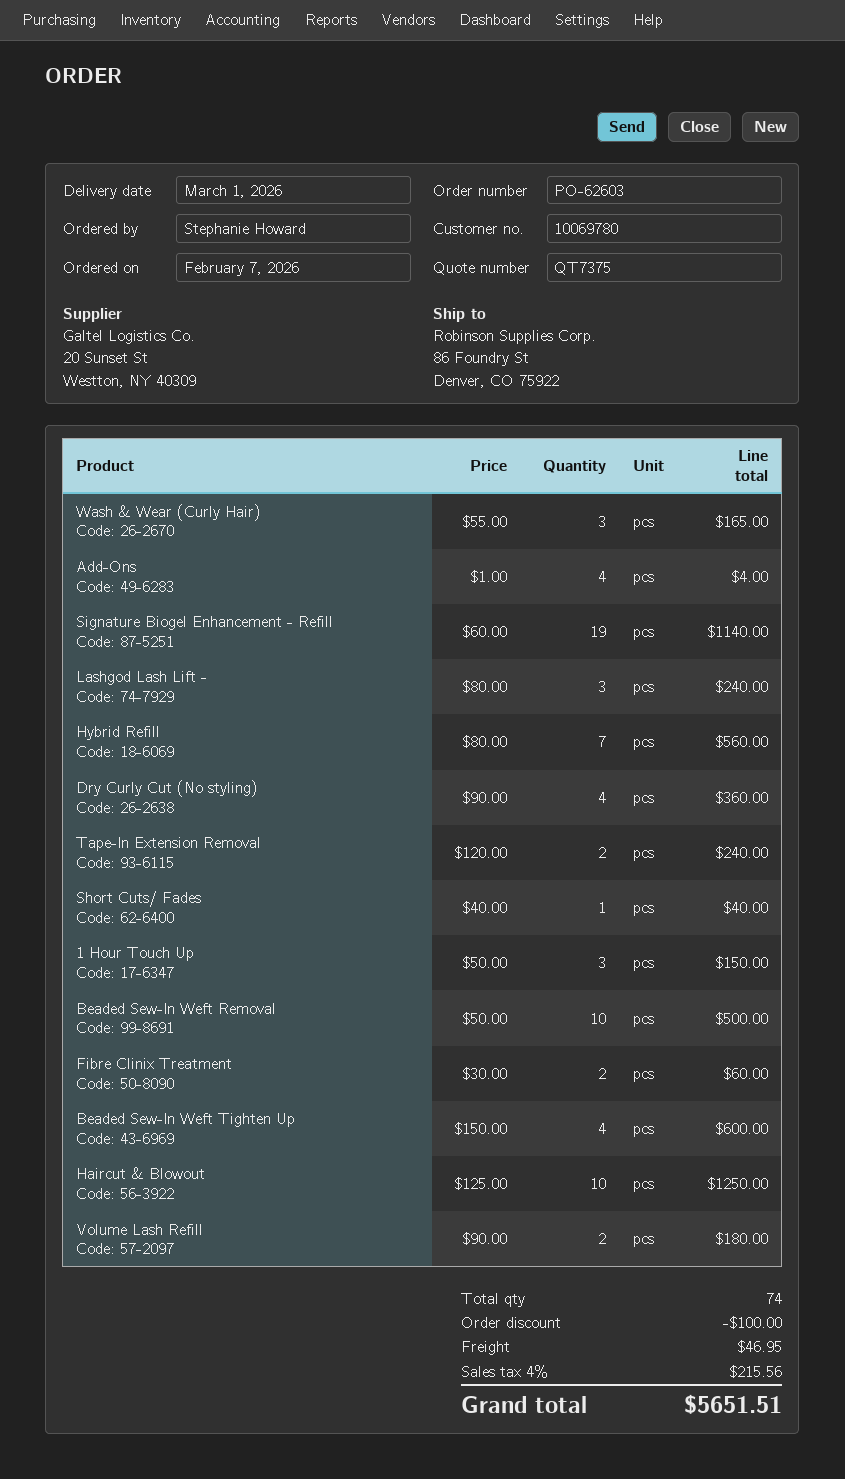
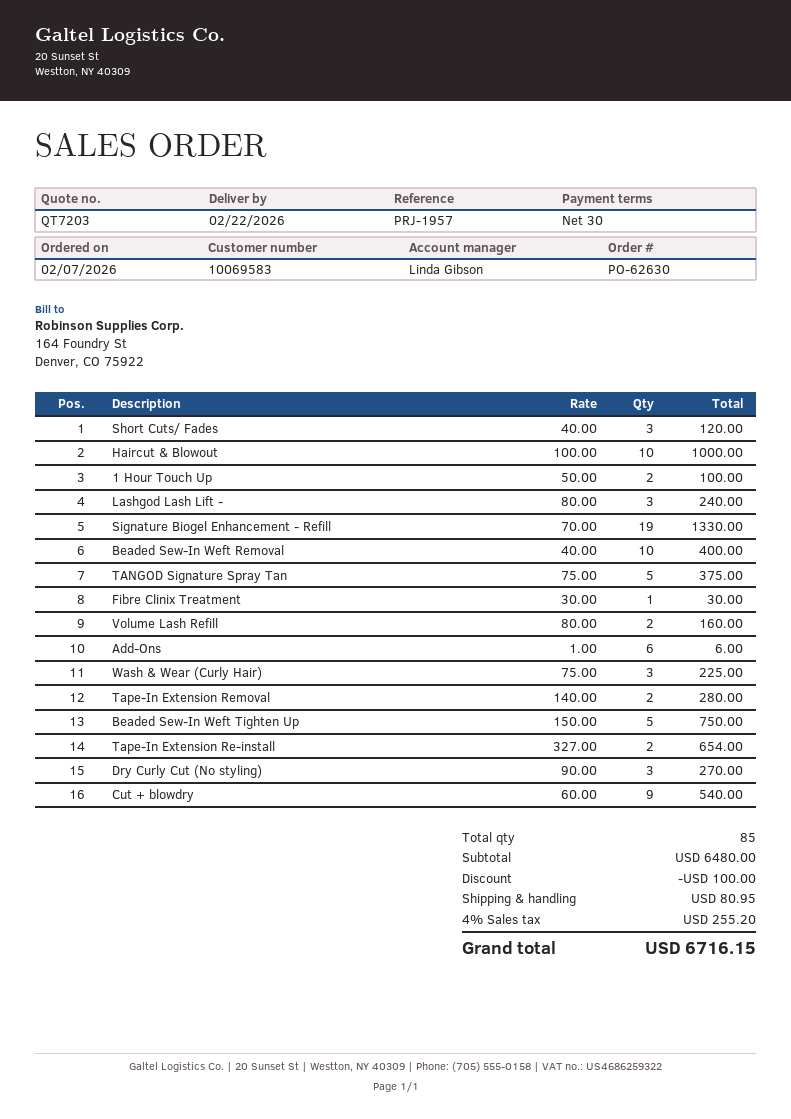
quote number: QT7375 -> QT7203
order number: PO-62603 -> PO-62630
delivery date: 2026-03-01 -> 2026-02-22
customer number: 10069780 -> 10069583
Wash & Wear (Curly Hair): 3 x 55.00 = 165.00 -> 3 x 75.00 = 225.00
Add-Ons: 4 x 1.00 = 4.00 -> 6 x 1.00 = 6.00
Signature Biogel Enhancement - Refill: 19 x 60.00 = 1140.00 -> 19 x 70.00 = 1330.00
Hybrid Refill: 7 x 80.00 = 560.00 -> none
Dry Curly Cut (No styling): 4 x 90.00 = 360.00 -> 3 x 90.00 = 270.00
Tape-In Extension Removal: 2 x 120.00 = 240.00 -> 2 x 140.00 = 280.00
Short Cuts/ Fades: 1 x 40.00 = 40.00 -> 3 x 40.00 = 120.00
1 Hour Touch Up: 3 x 50.00 = 150.00 -> 2 x 50.00 = 100.00
Beaded Sew-In Weft Removal: 10 x 50.00 = 500.00 -> 10 x 40.00 = 400.00
Fibre Clinix Treatment: 2 x 30.00 = 60.00 -> 1 x 30.00 = 30.00
Beaded Sew-In Weft Tighten Up: 4 x 150.00 = 600.00 -> 5 x 150.00 = 750.00
Haircut & Blowout: 10 x 125.00 = 1250.00 -> 10 x 100.00 = 1000.00
Volume Lash Refill: 2 x 90.00 = 180.00 -> 2 x 80.00 = 160.00
TANGOD Signature Spray Tan: none -> 5 x 75.00 = 375.00
Tape-In Extension Re-install: none -> 2 x 327.00 = 654.00
Cut + blowdry: none -> 9 x 60.00 = 540.00
total quantity: 74 -> 85
shipping: 46.95 -> 80.95
tax: 4% = 215.56 -> 4% = 255.20
total: 5651.51 -> 6716.15

